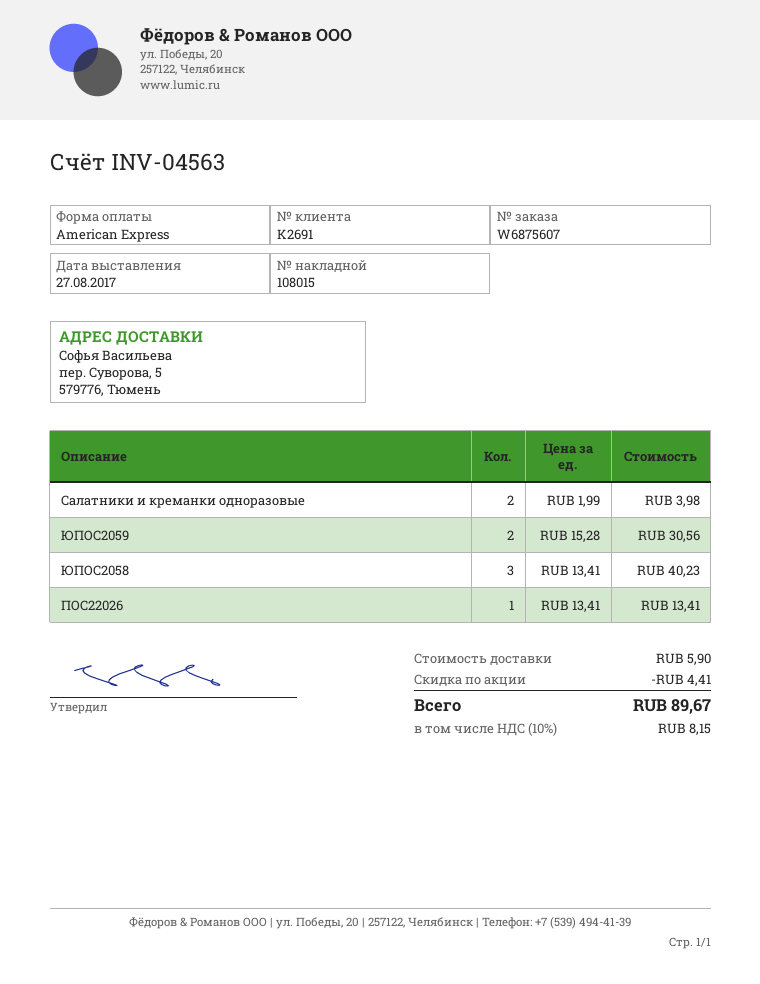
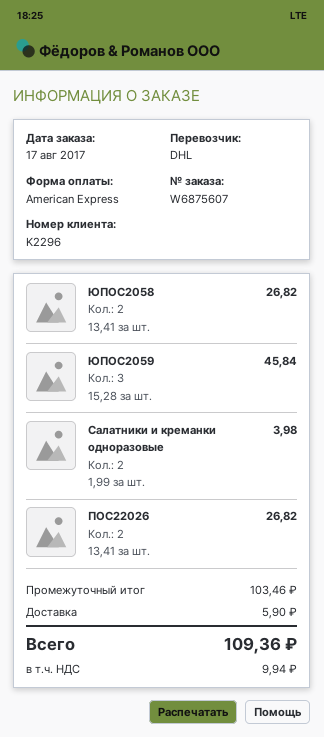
customer number: K2691 -> K2296
ЮПОС2059: 2 x 15.28 = 30.56 -> 3 x 15.28 = 45.84
ЮПОС2058: 3 x 13.41 = 40.23 -> 2 x 13.41 = 26.82
ПОС22026: 1 x 13.41 = 13.41 -> 2 x 13.41 = 26.82
discount: 4.41 -> none
tax: 8.15 -> 9.94
total: 89.67 -> 109.36

